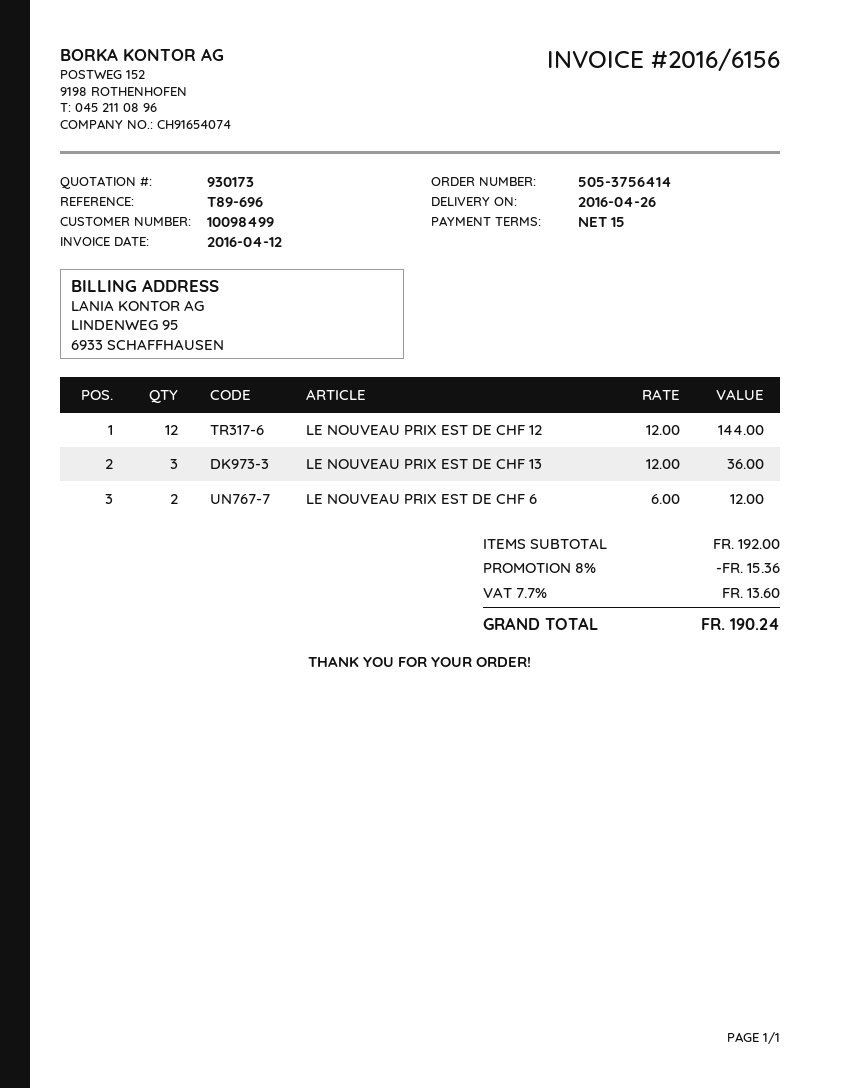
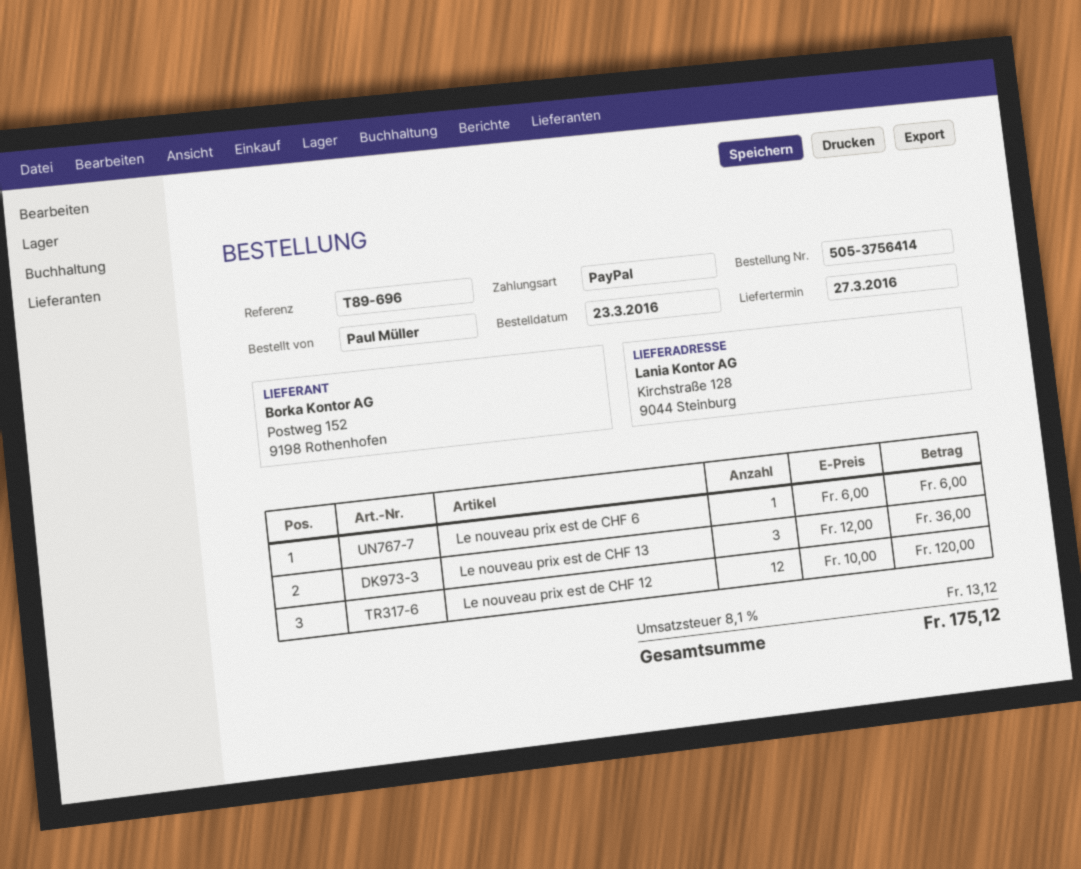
delivery date: 2016-04-26 -> 2016-03-27
LE NOUVEAU PRIX EST DE CHF 12: 12 x 12.00 = 144.00 -> 12 x 10.00 = 120.00
LE NOUVEAU PRIX EST DE CHF 6: 2 x 6.00 = 12.00 -> 1 x 6.00 = 6.00
discount: 8% = 15.36 -> none
tax: 7.7% = 13.60 -> 8.1% = 13.12
total: 190.24 -> 175.12

